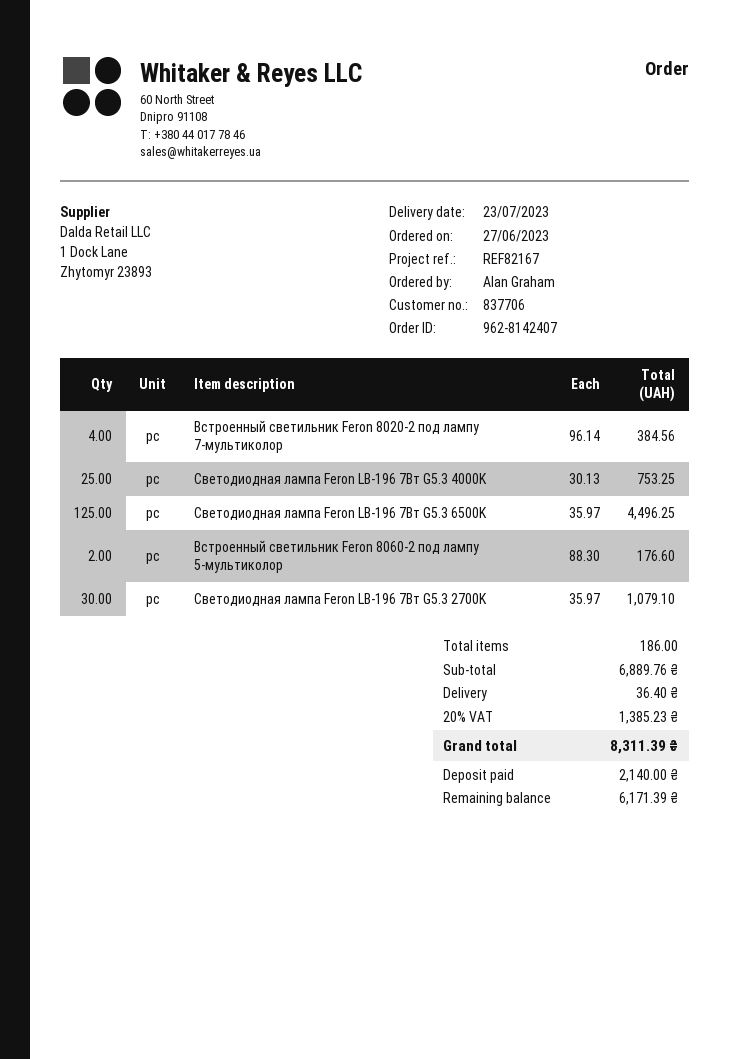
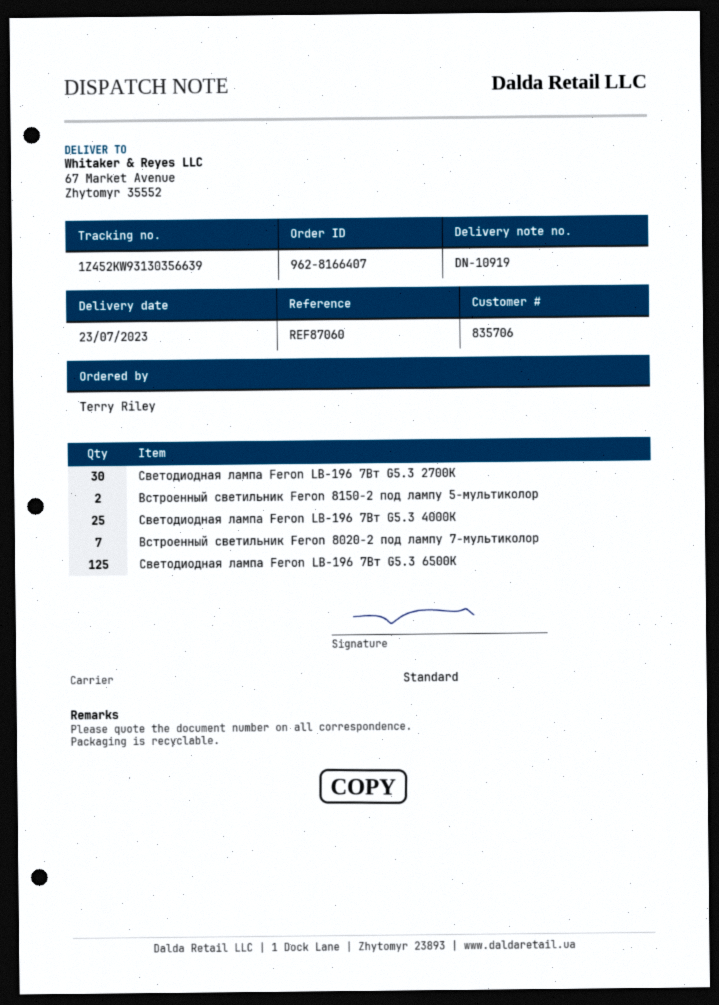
order number: 962-8142407 -> 962-8166407
customer number: 837706 -> 835706
reference: REF82167 -> REF87060
ordered by: Alan Graham -> Terry Riley
Встроенный светильник Feron 8020-2 под лампу 7-мультиколор: 4 -> 7
Встроенный светильник Feron 8060-2 под лампу 5-мультиколор: 2 -> none
Встроенный светильник Feron 8150-2 под лампу 5-мультиколор: none -> 2

